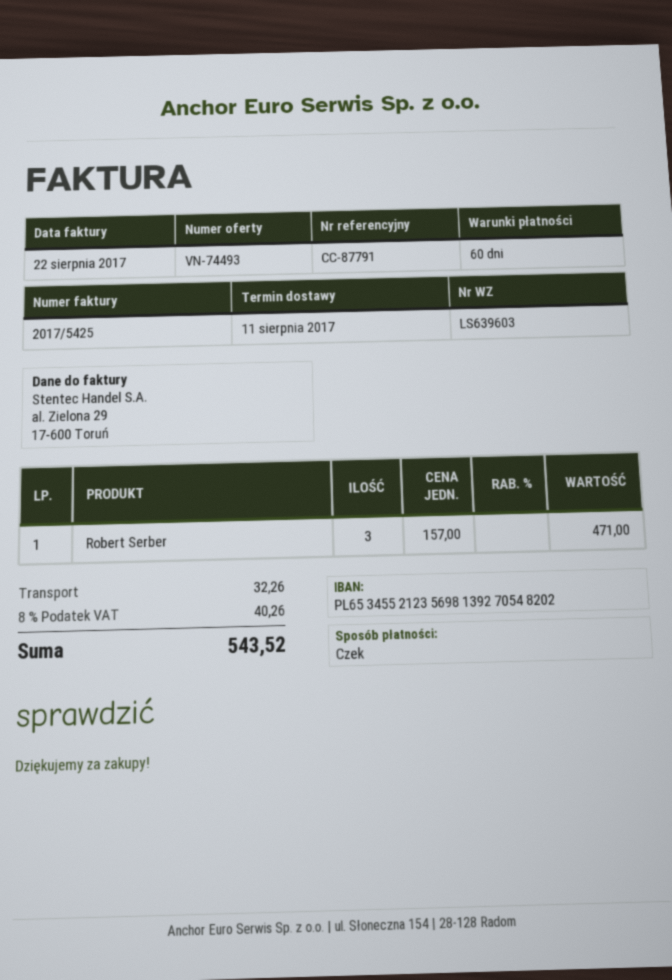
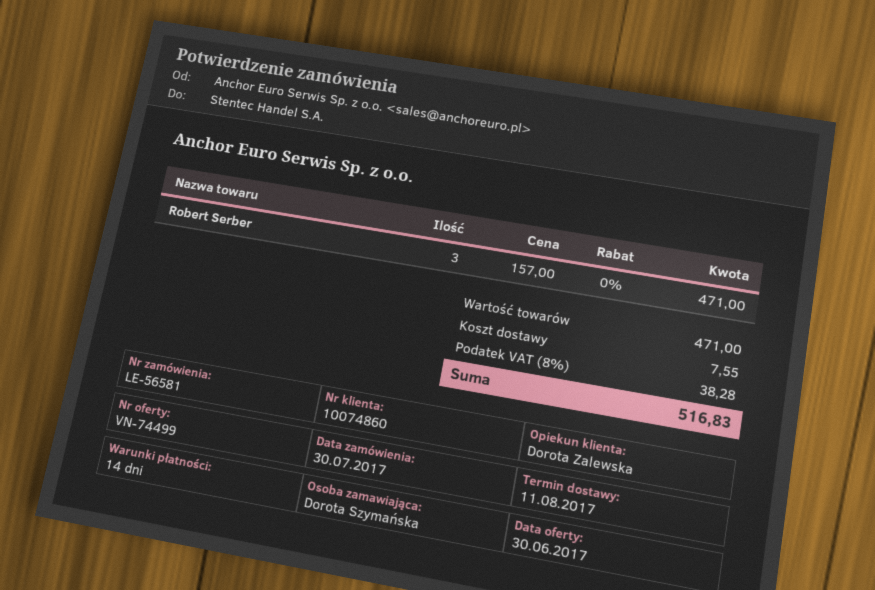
quote number: VN-74493 -> VN-74499
payment terms: 60 days -> 14 days
shipping: 32.26 -> 7.55
tax: 8% = 40.26 -> 8% = 38.28
total: 543.52 -> 516.83

